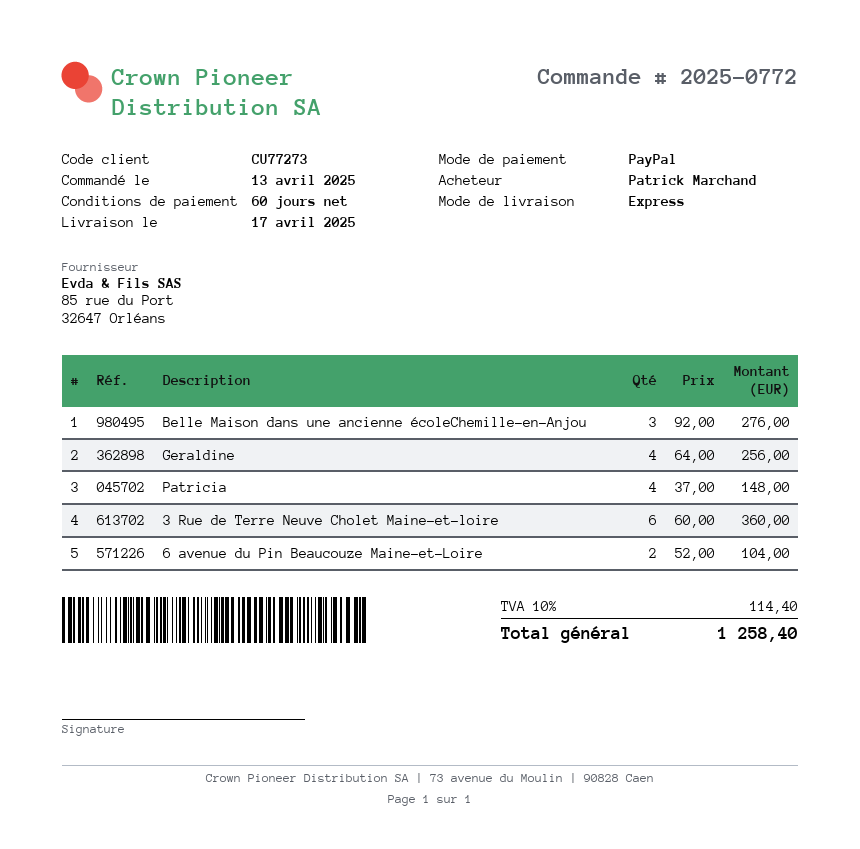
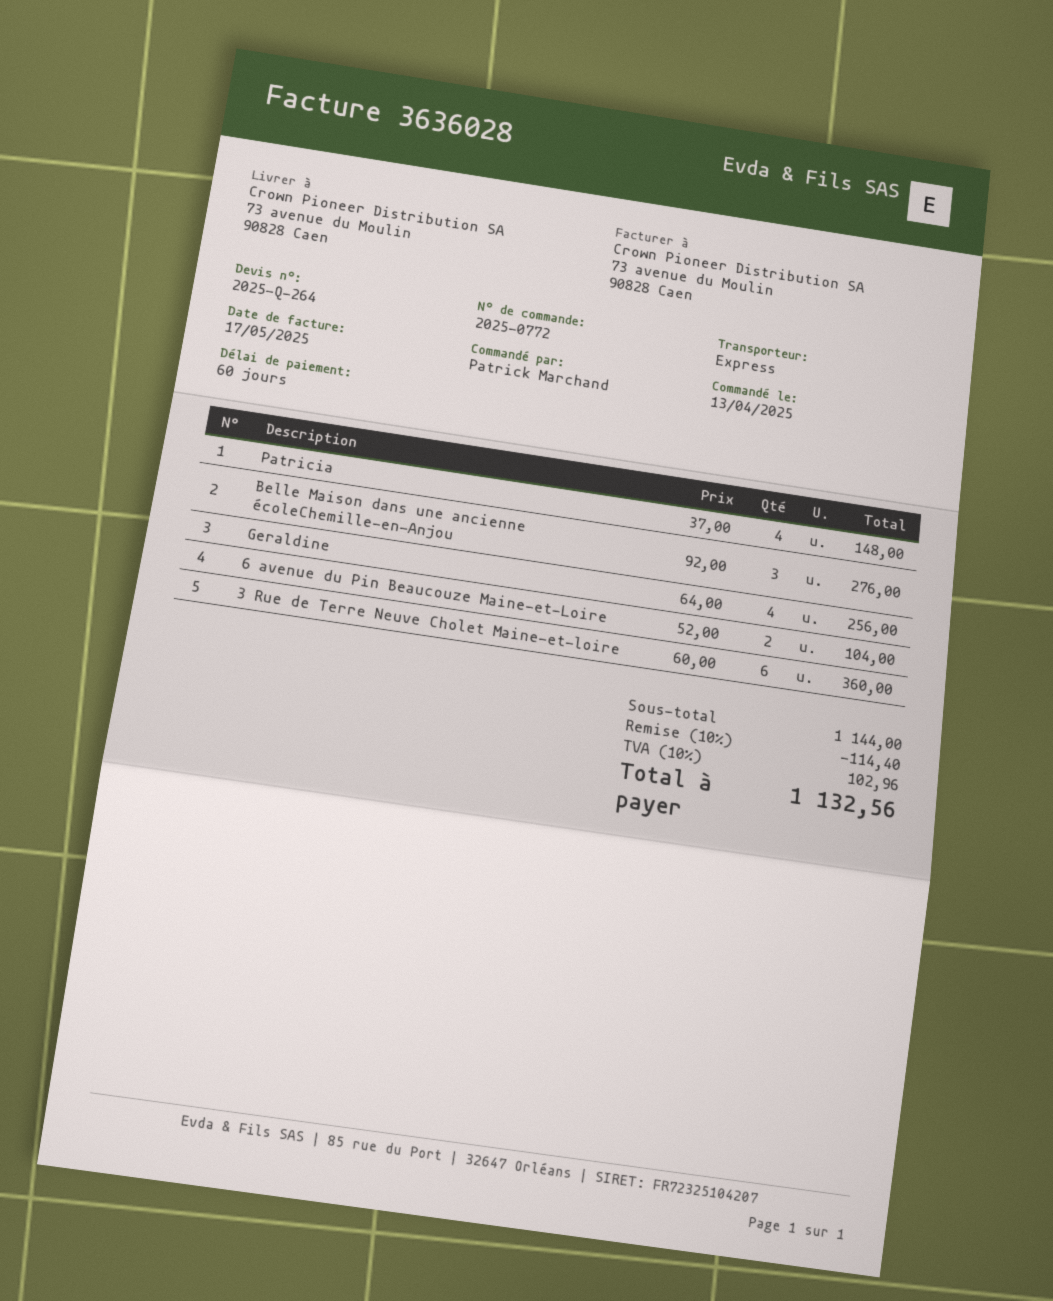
discount: none -> 10% = 114.40
tax: 10% = 114.40 -> 10% = 102.96
total: 1258.40 -> 1132.56

